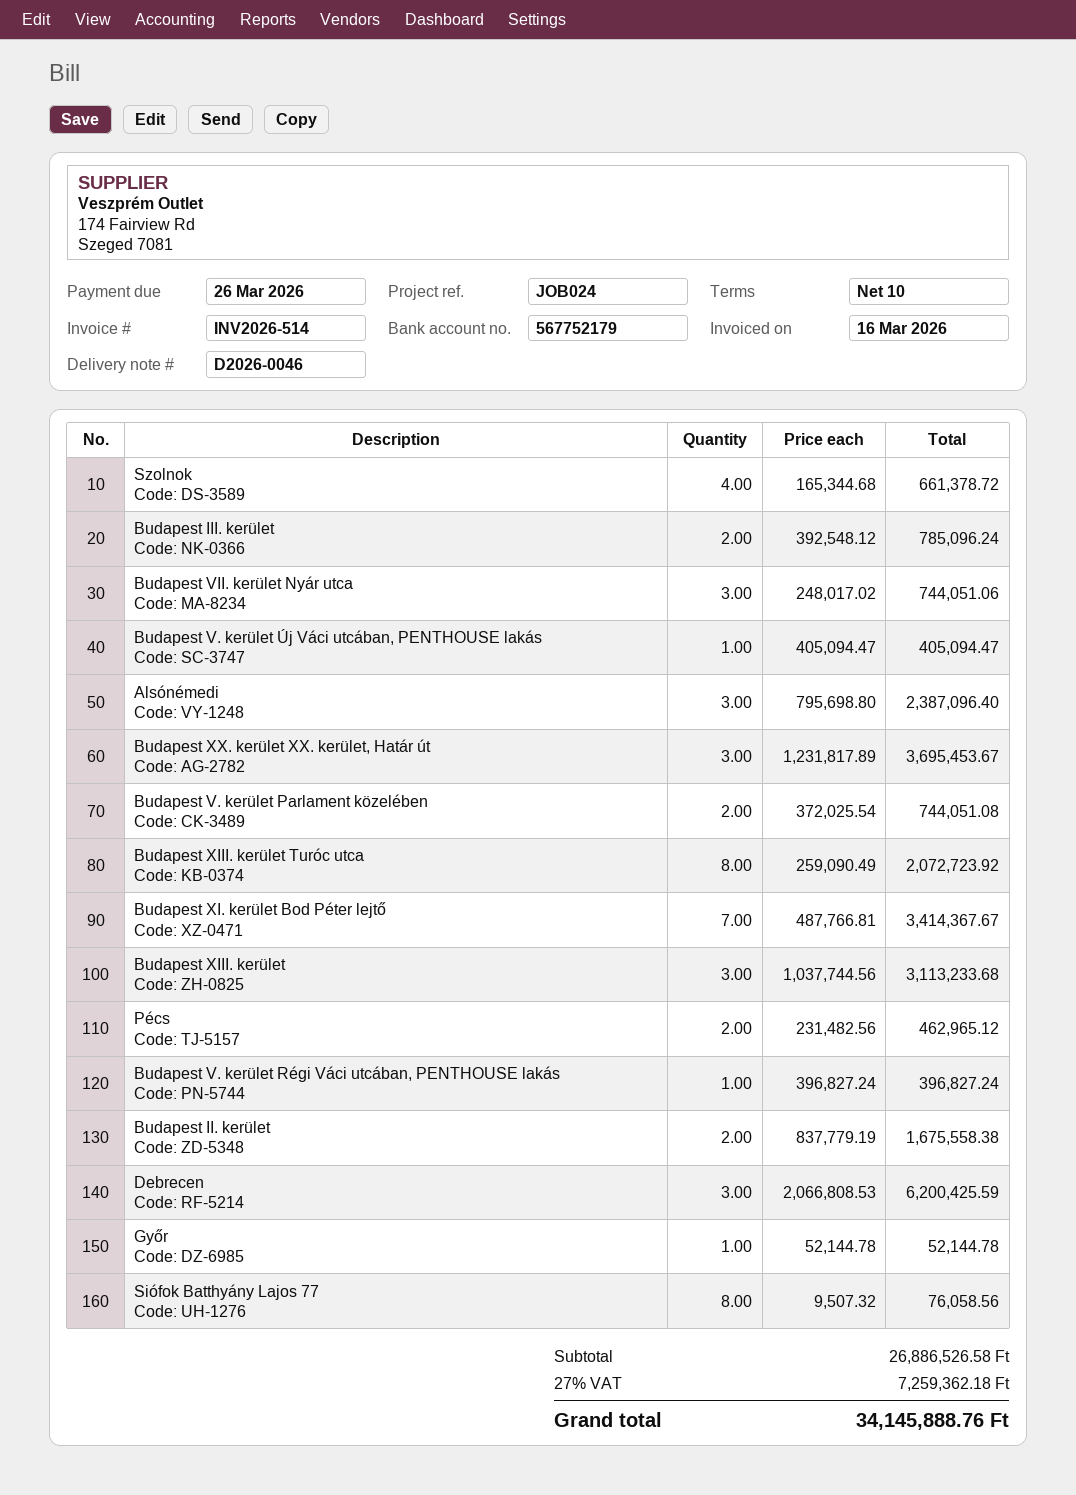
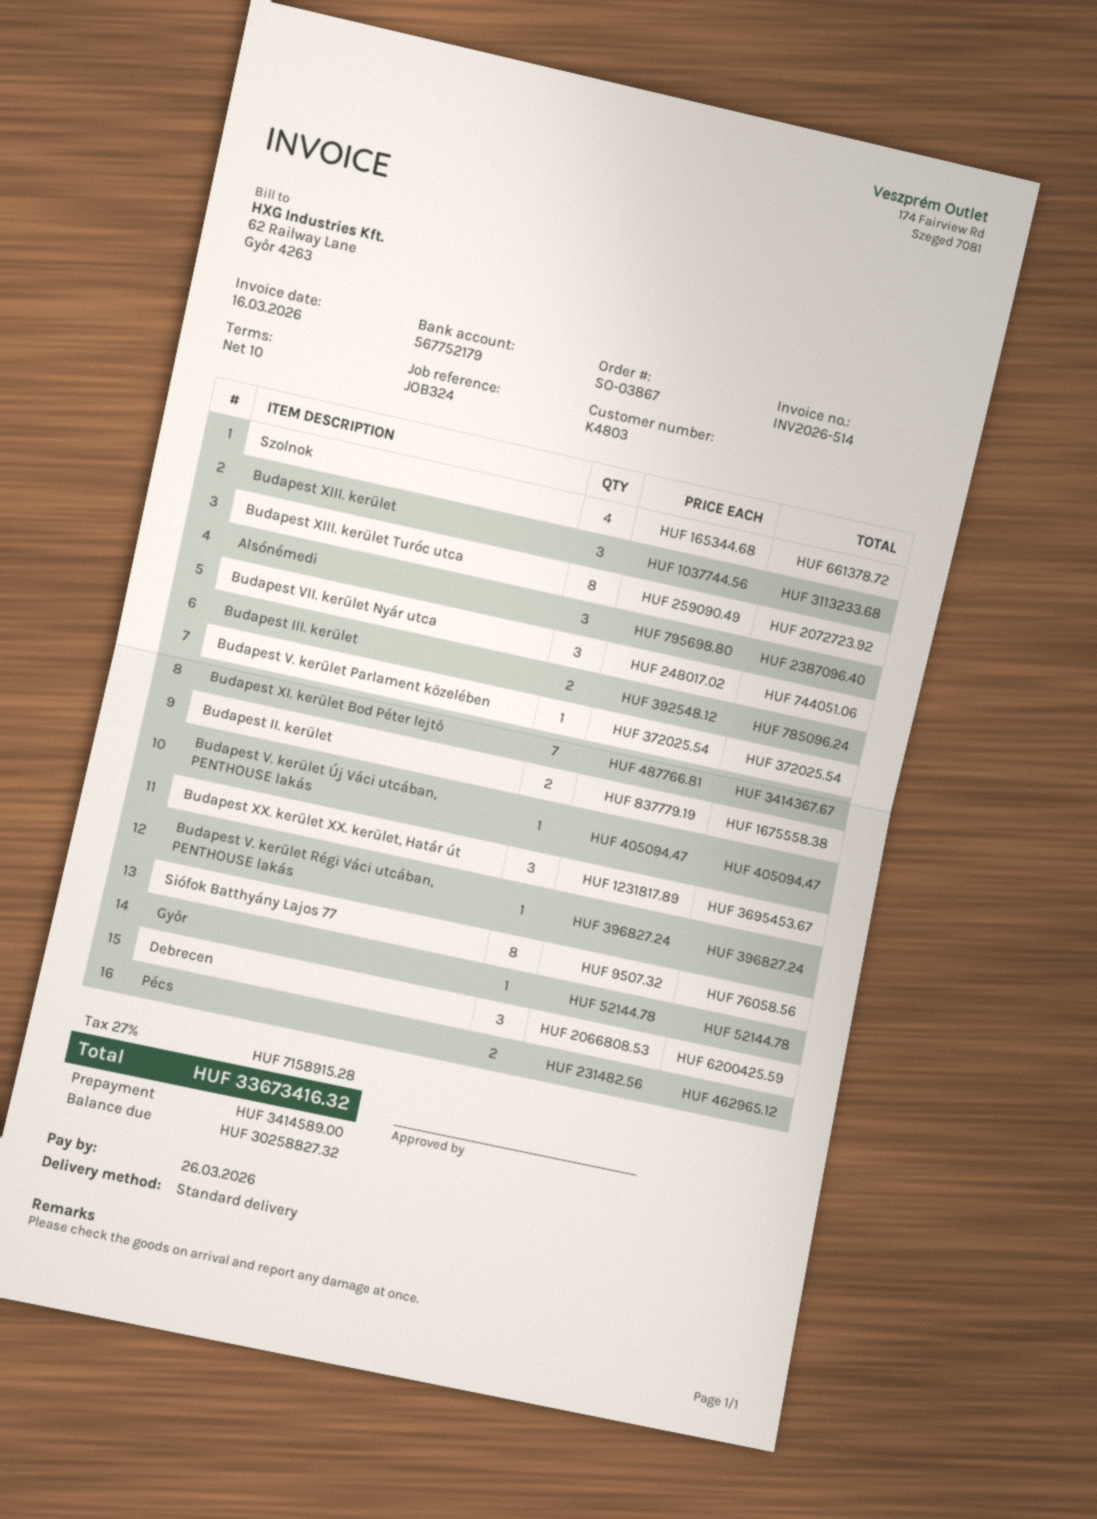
reference: JOB024 -> JOB324
Budapest V. kerület Parlament közelében: 2 x 372025.54 = 744051.08 -> 1 x 372025.54 = 372025.54
tax: 27% = 7259362.18 -> 27% = 7158915.28
total: 34145888.76 -> 33673416.32

